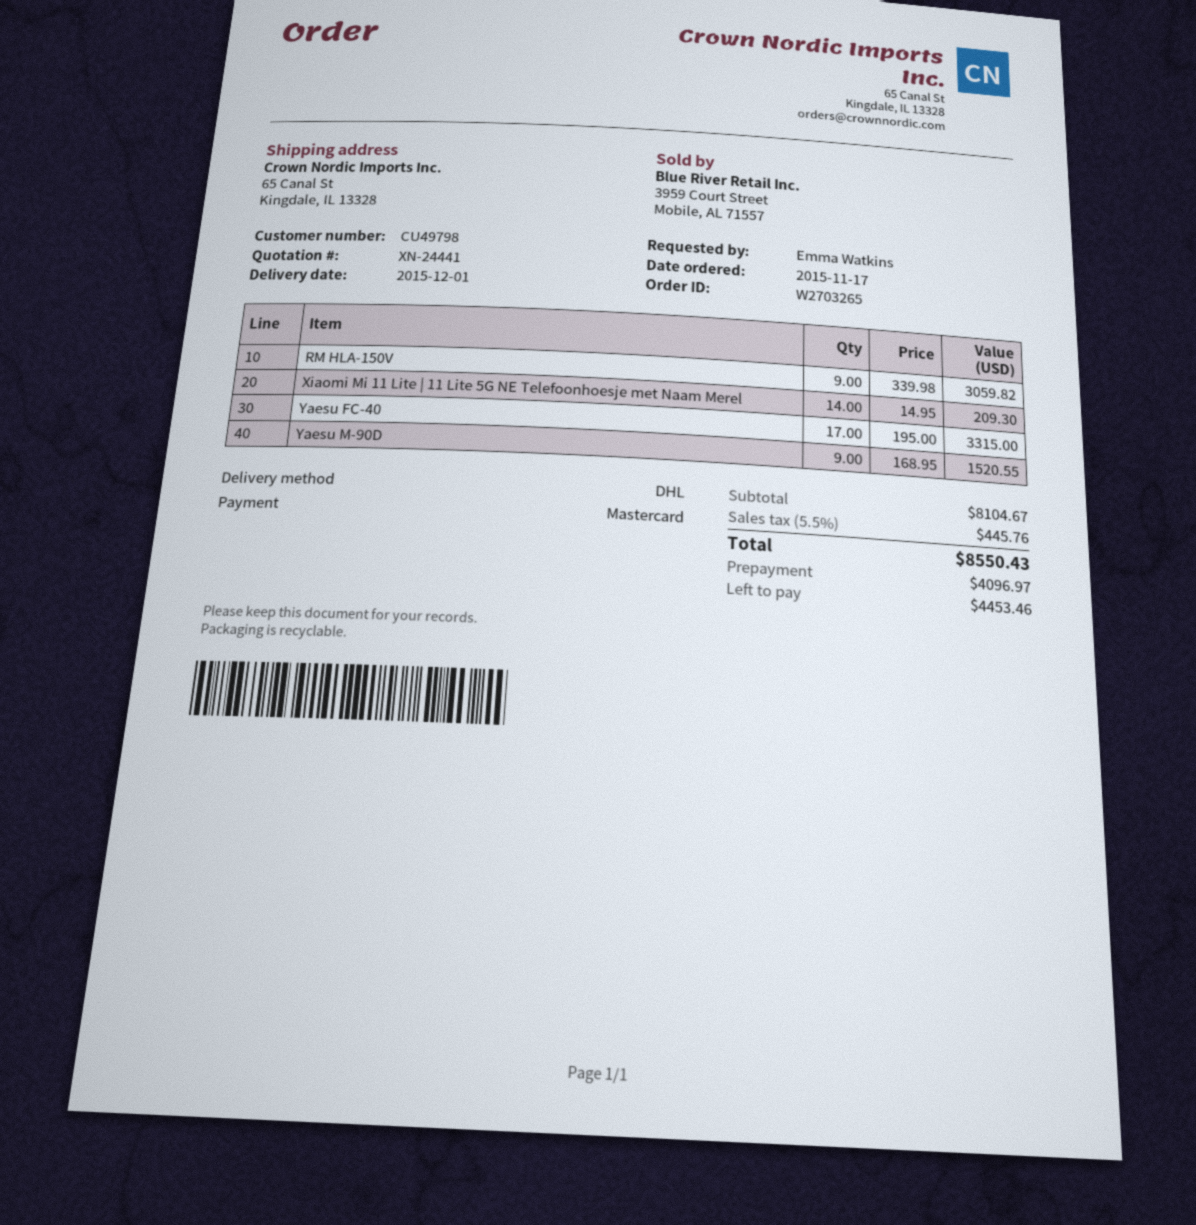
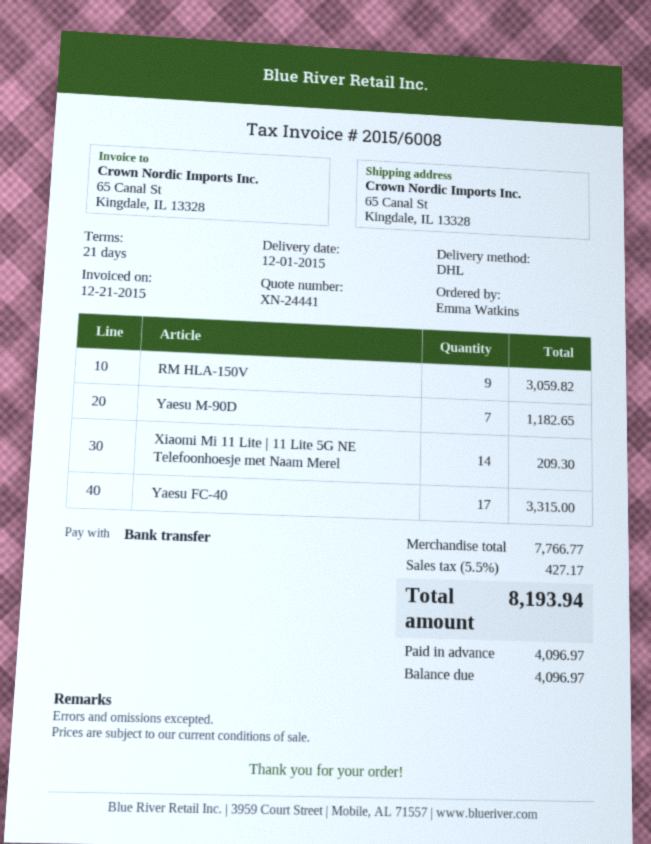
payment method: Mastercard -> bank transfer
Yaesu M-90D: 9 for 1520.55 -> 7 for 1182.65
subtotal: 8104.67 -> 7766.77
tax: 5.5% = 445.76 -> 5.5% = 427.17
total: 8550.43 -> 8193.94
balance: 4453.46 -> 4096.97

